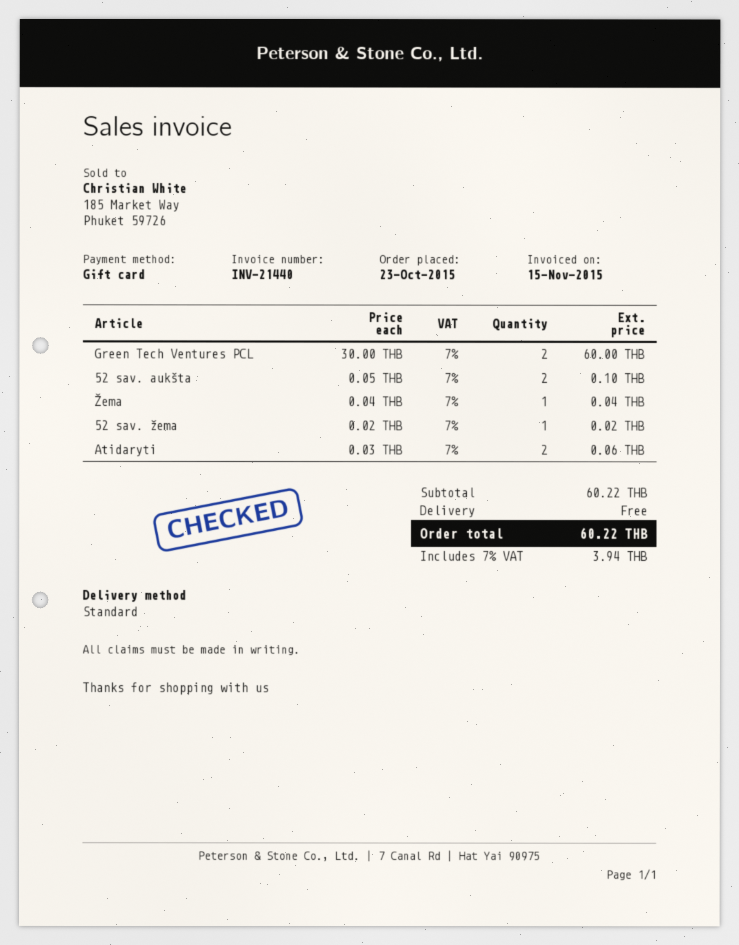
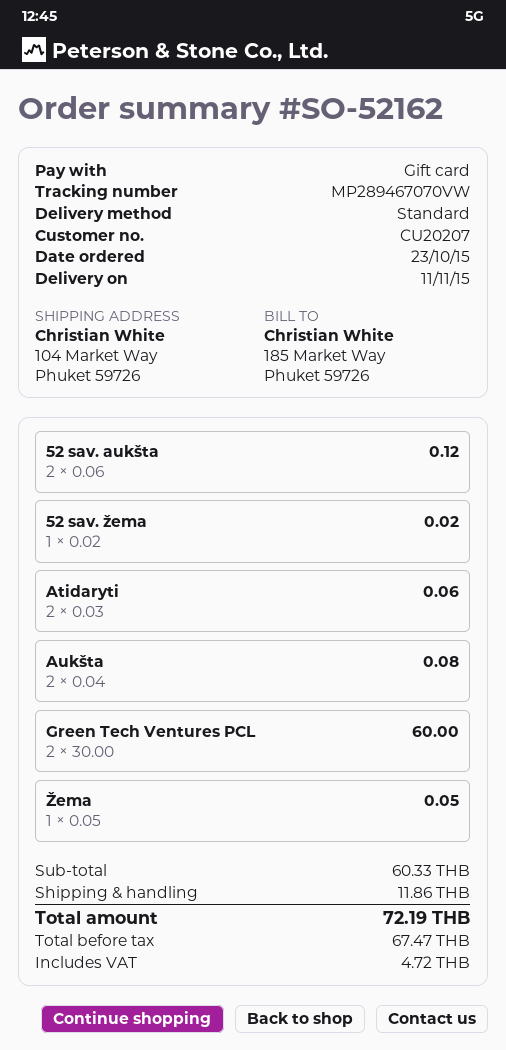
52 sav. aukšta: 2 x 0.05 = 0.10 -> 2 x 0.06 = 0.12
Žema: 1 x 0.04 = 0.04 -> 1 x 0.05 = 0.05
Aukšta: none -> 2 x 0.04 = 0.08
subtotal: 60.22 -> 60.33
shipping: 0.00 -> 11.86
tax: 3.94 -> 4.72
total: 60.22 -> 72.19

